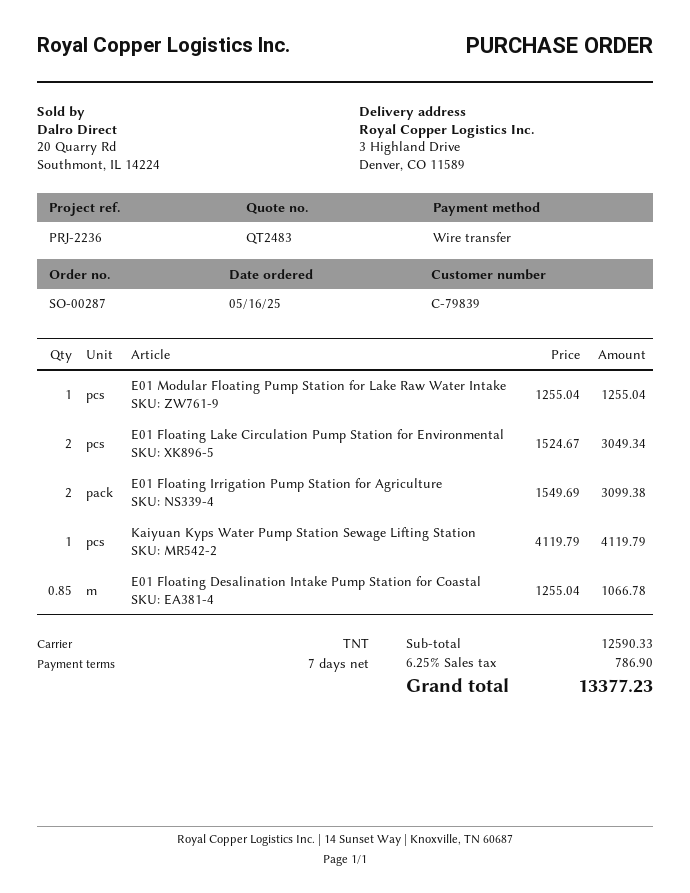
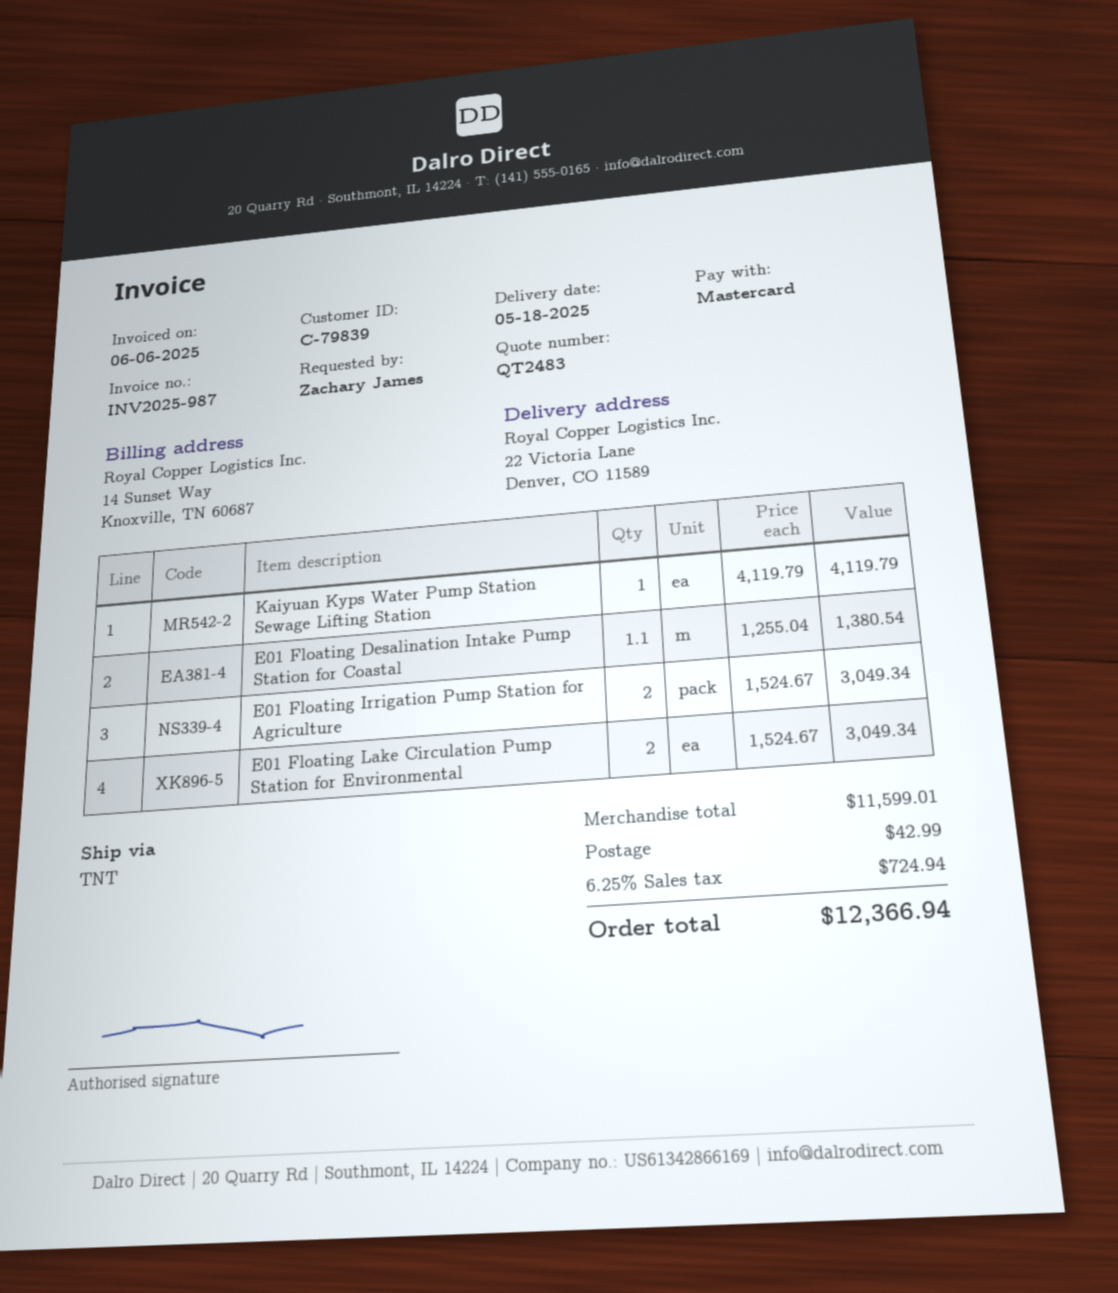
payment method: bank transfer -> Mastercard
ship to: 3 Highland Drive, Denver, CO 11589 -> 22 Victoria Lane, Denver, CO 11589
E01 Modular Floating Pump Station for Lake Raw Water Intake: 1 x 1255.04 = 1255.04 -> none
E01 Floating Irrigation Pump Station for Agriculture: 2 x 1549.69 = 3099.38 -> 2 x 1524.67 = 3049.34
E01 Floating Desalination Intake Pump Station for Coastal: 0.85 x 1255.04 = 1066.78 -> 1.1 x 1255.04 = 1380.54
subtotal: 12590.33 -> 11599.01
shipping: none -> 42.99
tax: 6.25% = 786.90 -> 6.25% = 724.94
total: 13377.23 -> 12366.94

